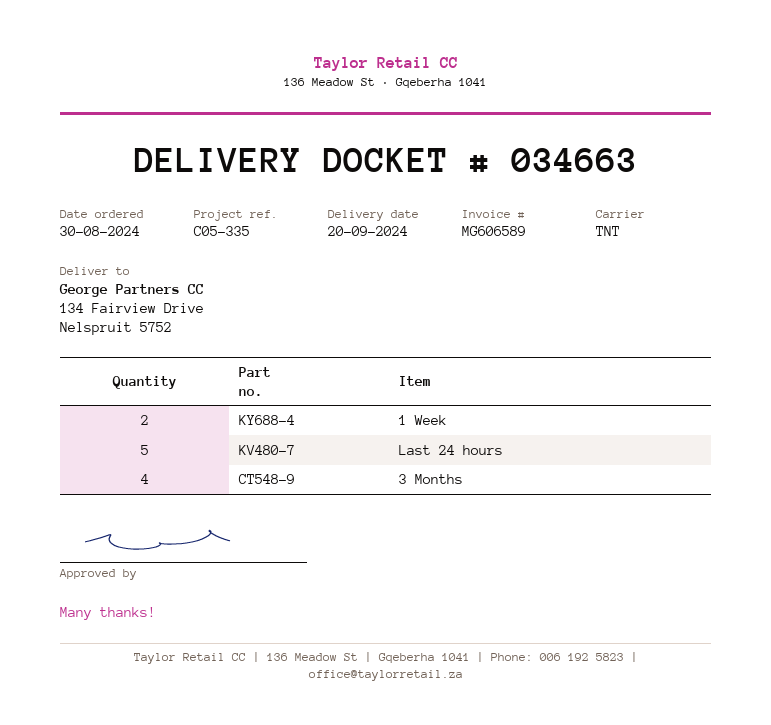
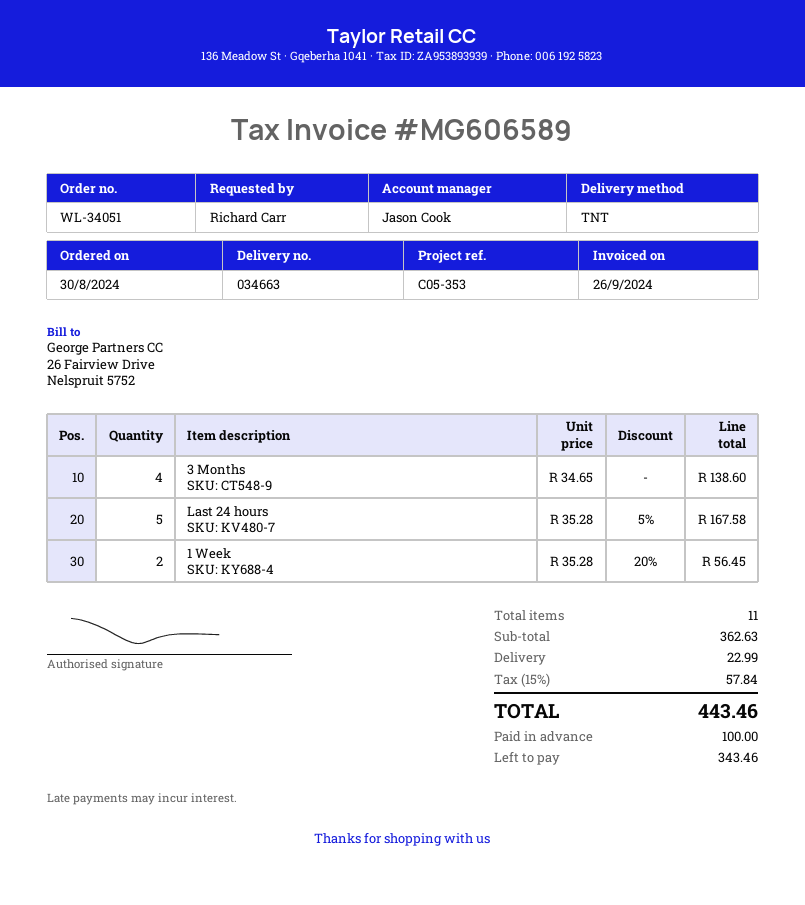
reference: C05-335 -> C05-353

